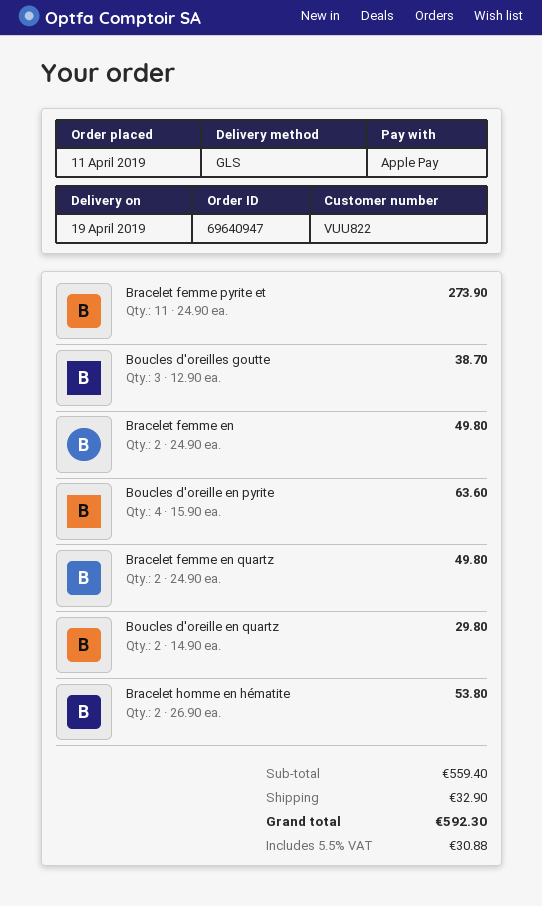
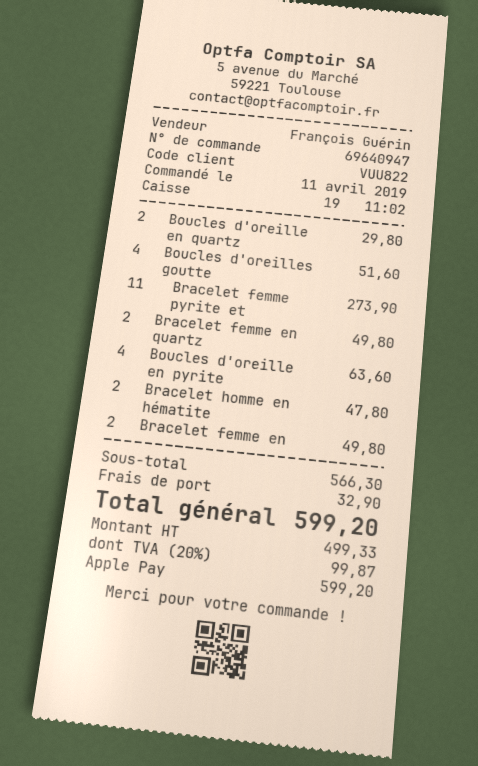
Boucles d'oreilles goutte: 3 for 38.70 -> 4 for 51.60
Bracelet homme en hématite: 2 for 53.80 -> 2 for 47.80
subtotal: 559.40 -> 566.30
tax: 5.5% = 30.88 -> 20% = 99.87
total: 592.30 -> 599.20

